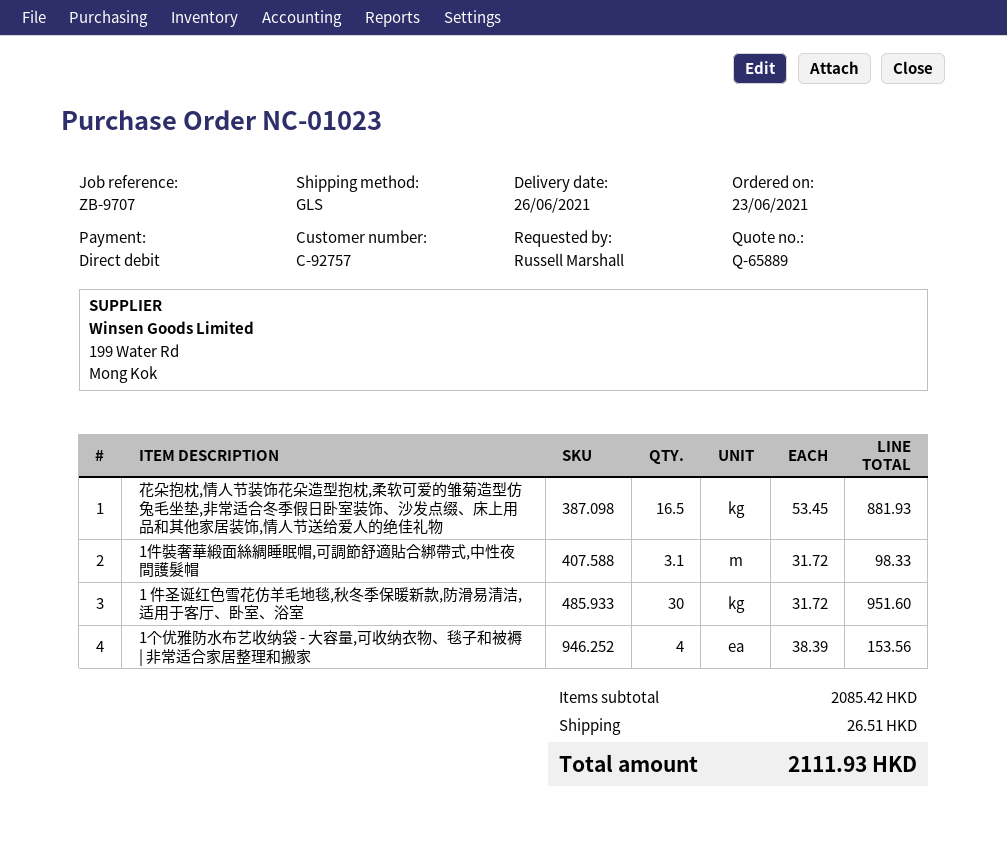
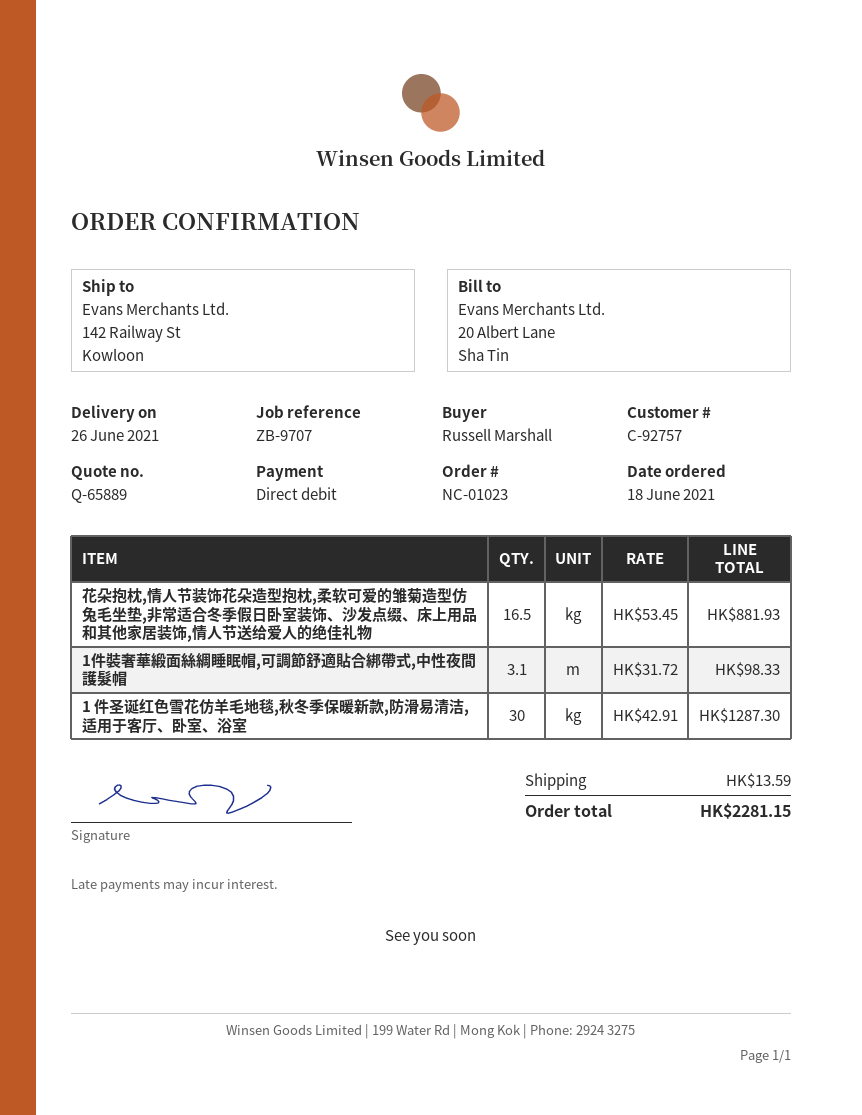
order date: 2021-06-23 -> 2021-06-18
1 件圣诞红色雪花仿羊毛地毯,秋冬季保暖新款,防滑易清洁,适用于客厅、卧室、浴室: 30 x 31.72 = 951.60 -> 30 x 42.91 = 1287.30
1个优雅防水布艺收纳袋 - 大容量,可收纳衣物、毯子和被褥 | 非常适合家居整理和搬家: 4 x 38.39 = 153.56 -> none
shipping: 26.51 -> 13.59
total: 2111.93 -> 2281.15

